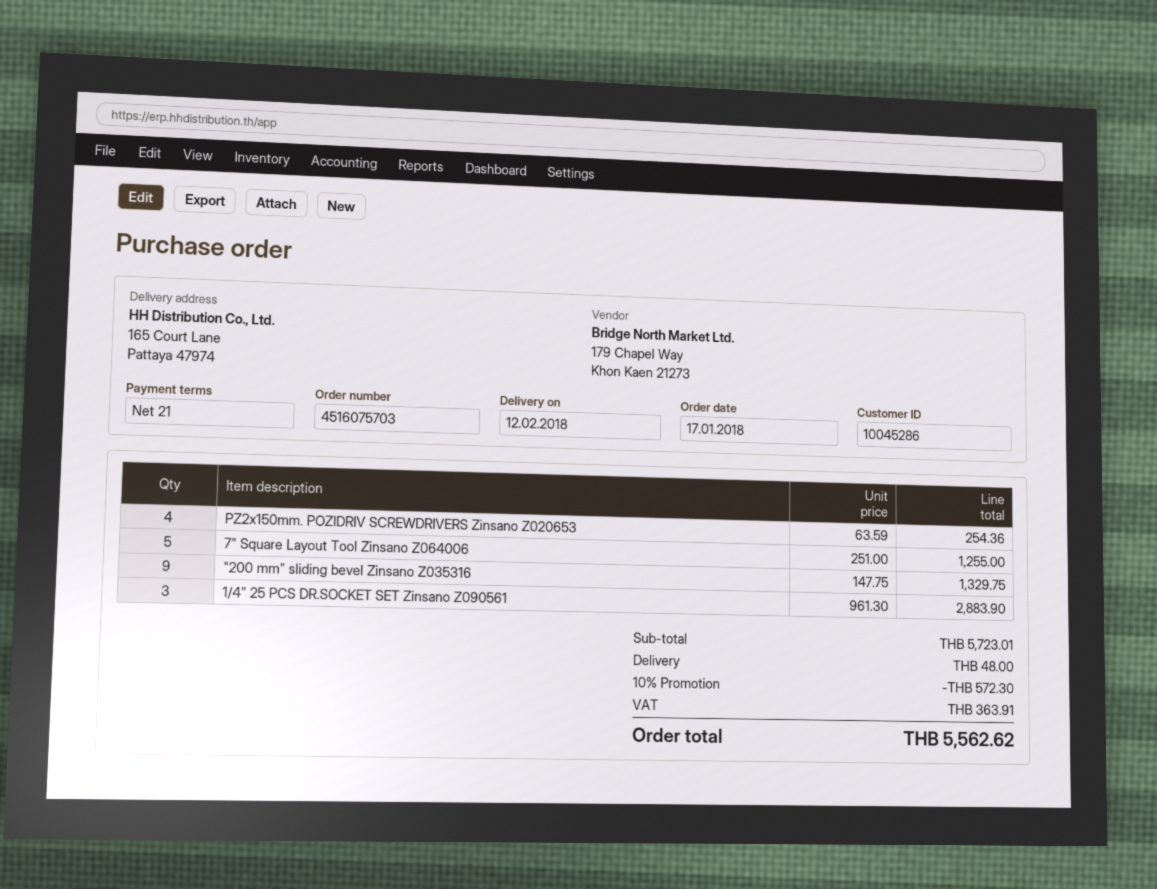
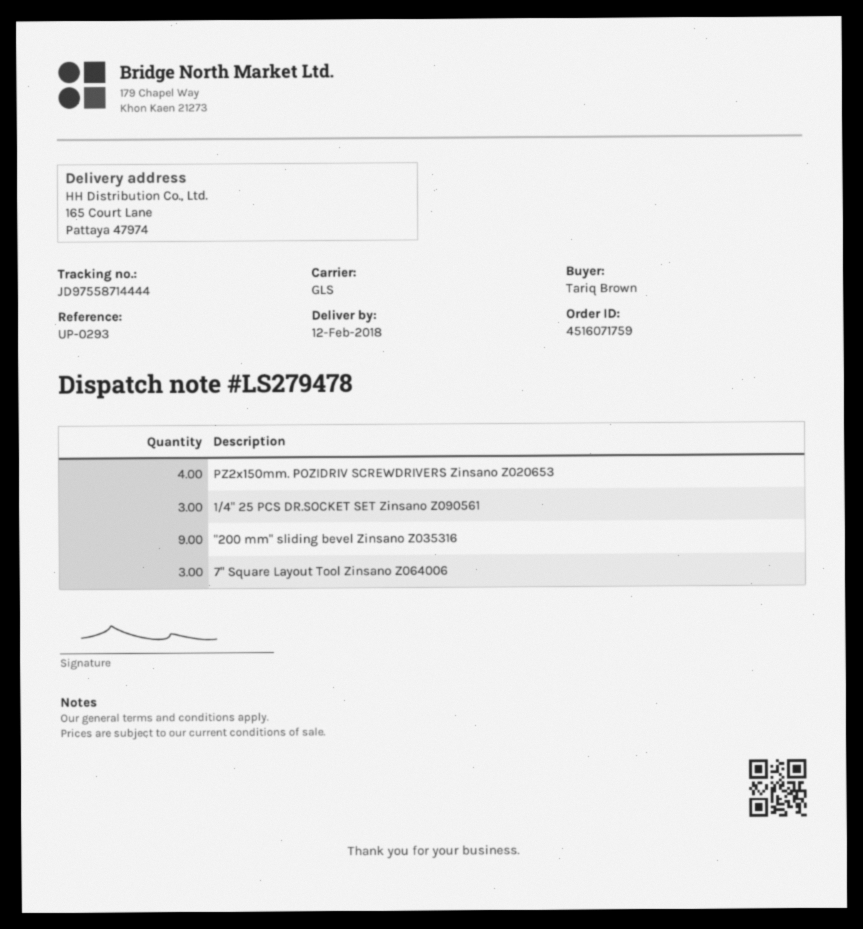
order number: 4516075703 -> 4516071759
7" Square Layout Tool Zinsano Z064006: 5 -> 3

